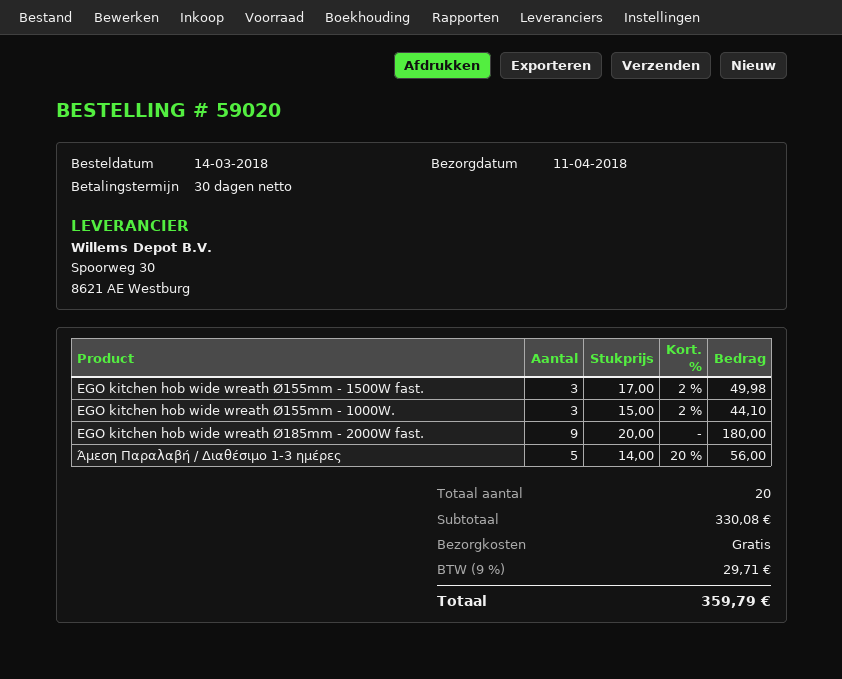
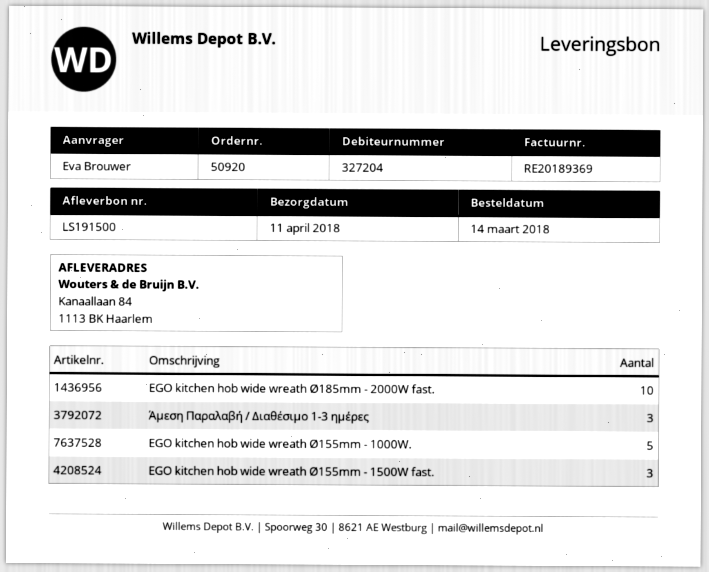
order number: 59020 -> 50920
EGO kitchen hob wide wreath Ø155mm - 1000W.: 3 -> 5
EGO kitchen hob wide wreath Ø185mm - 2000W fast.: 9 -> 10
Άμεση Παραλαβή / Διαθέσιμο 1-3 ημέρες: 5 -> 3

